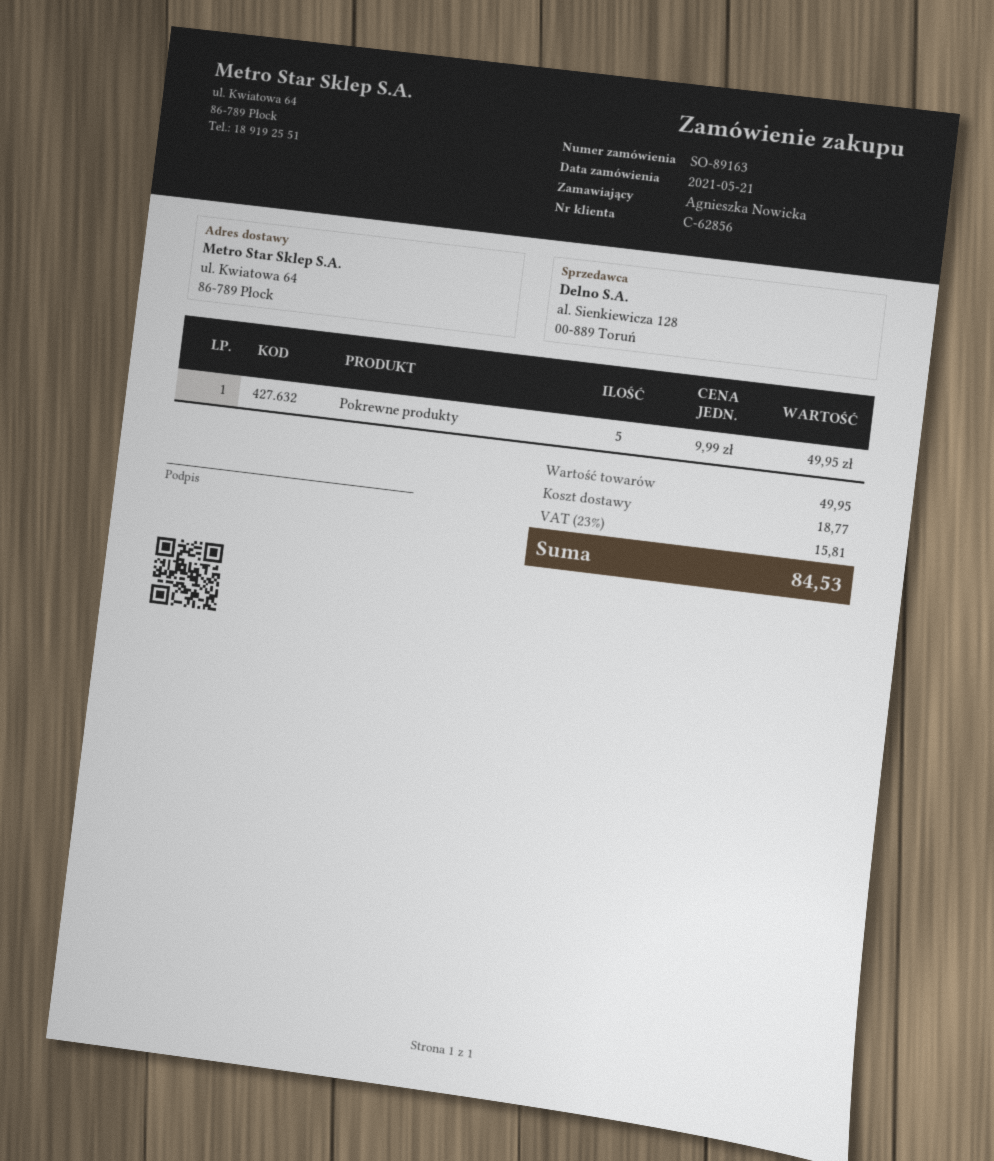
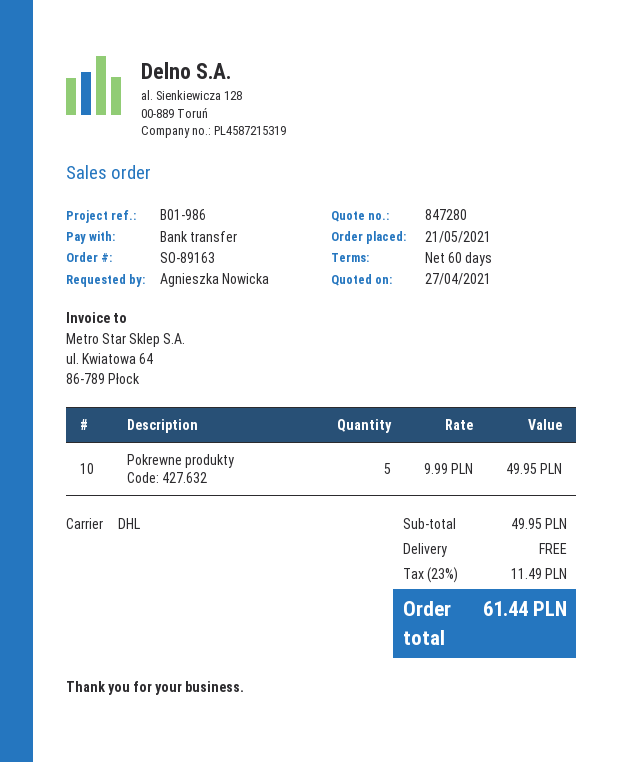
shipping: 18.77 -> 0.00
tax: 23% = 15.81 -> 23% = 11.49
total: 84.53 -> 61.44

